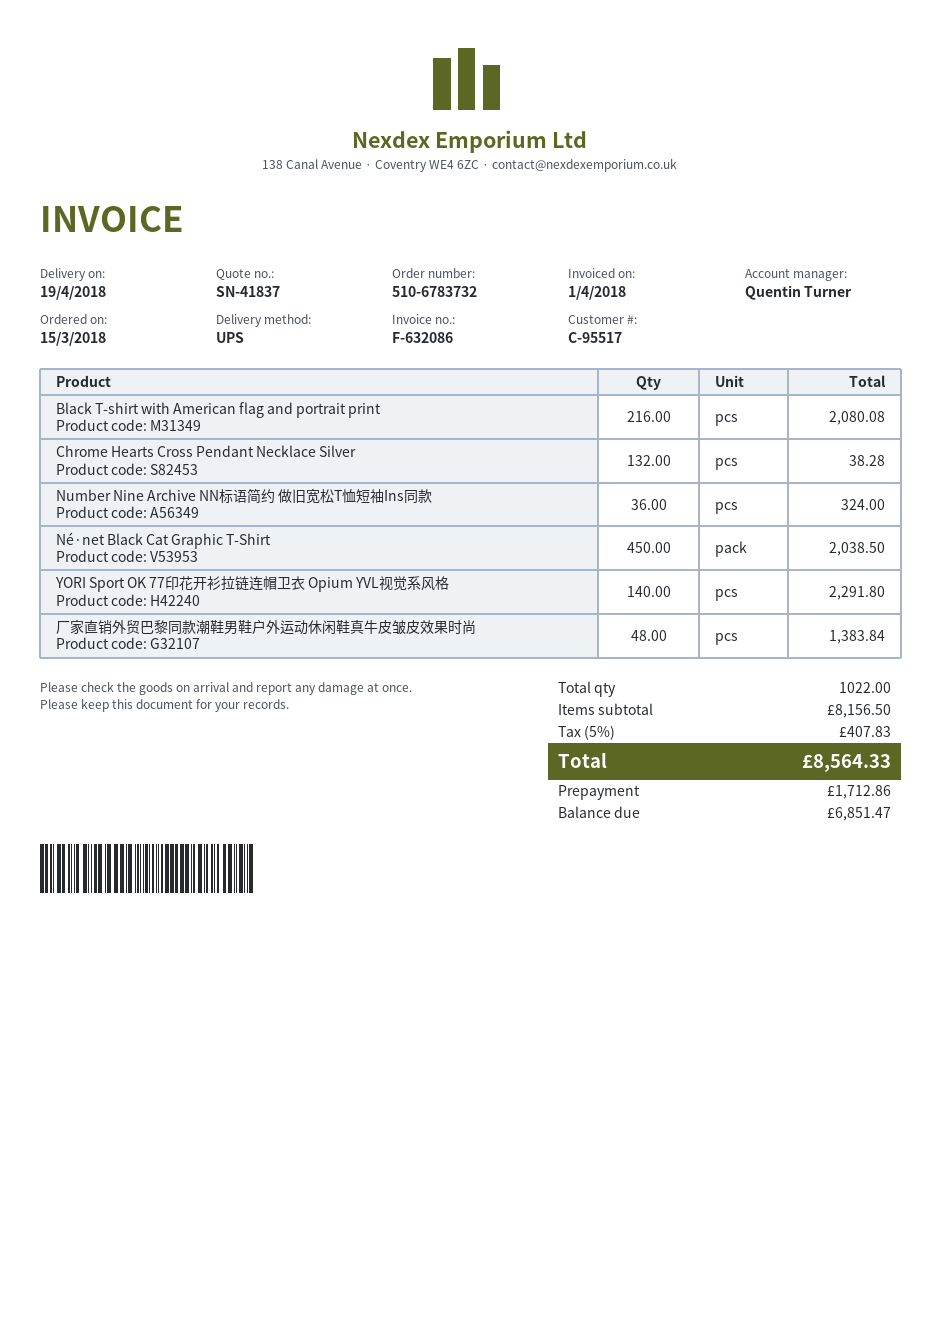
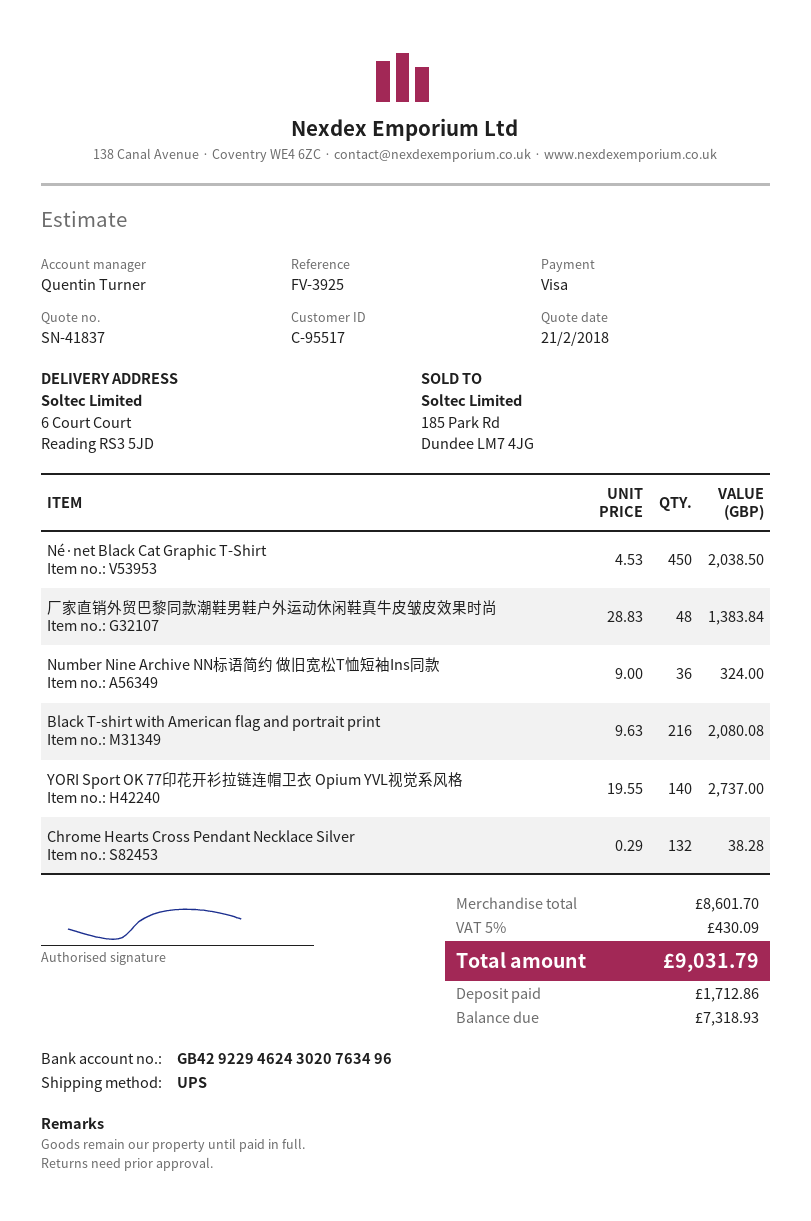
YORI Sport OK 77印花开衫拉链连帽卫衣 Opium YVL视觉系风格: 140 for 2291.80 -> 140 for 2737.00
subtotal: 8156.50 -> 8601.70
tax: 5% = 407.83 -> 5% = 430.09
total: 8564.33 -> 9031.79
balance: 6851.47 -> 7318.93

